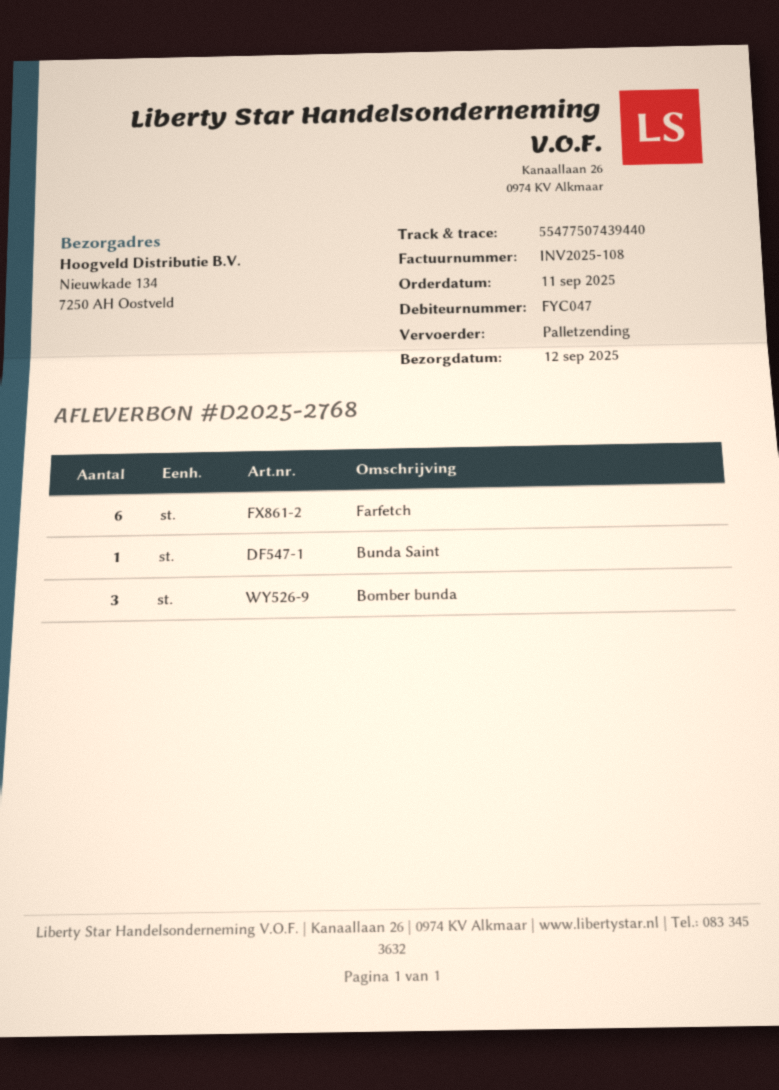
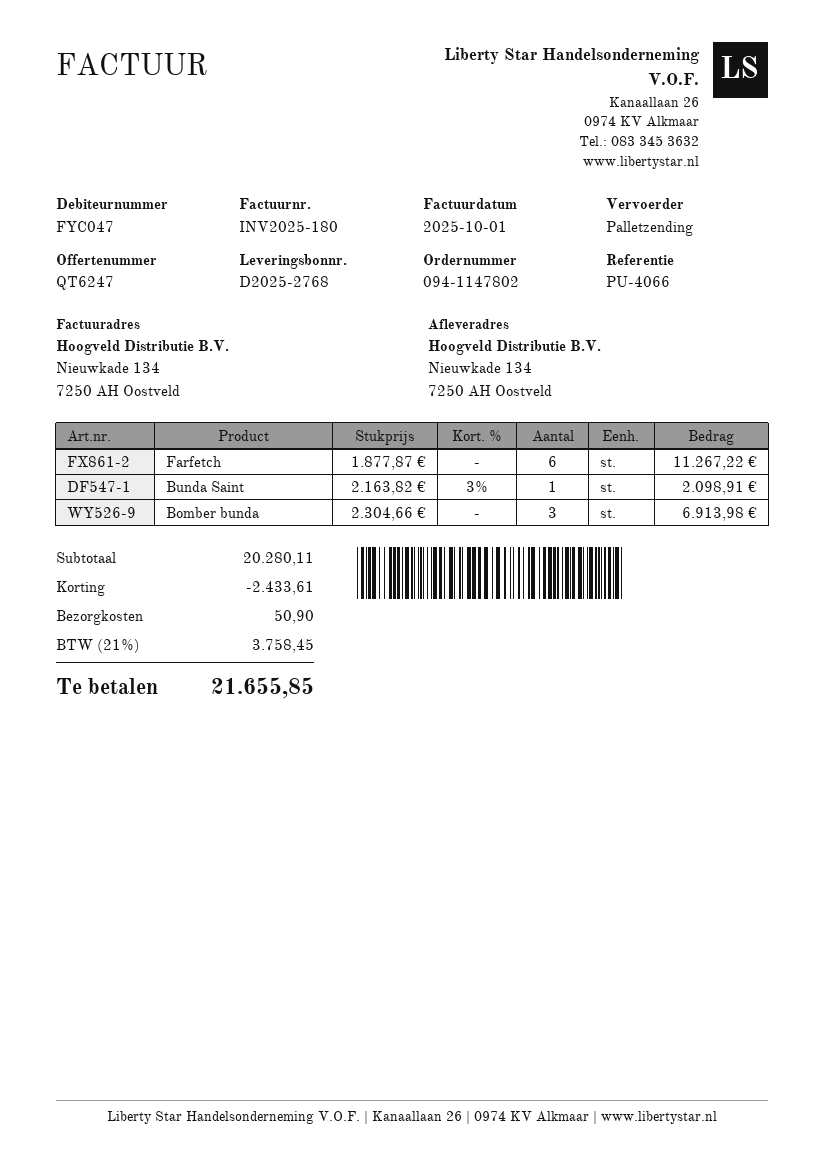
invoice number: INV2025-108 -> INV2025-180

